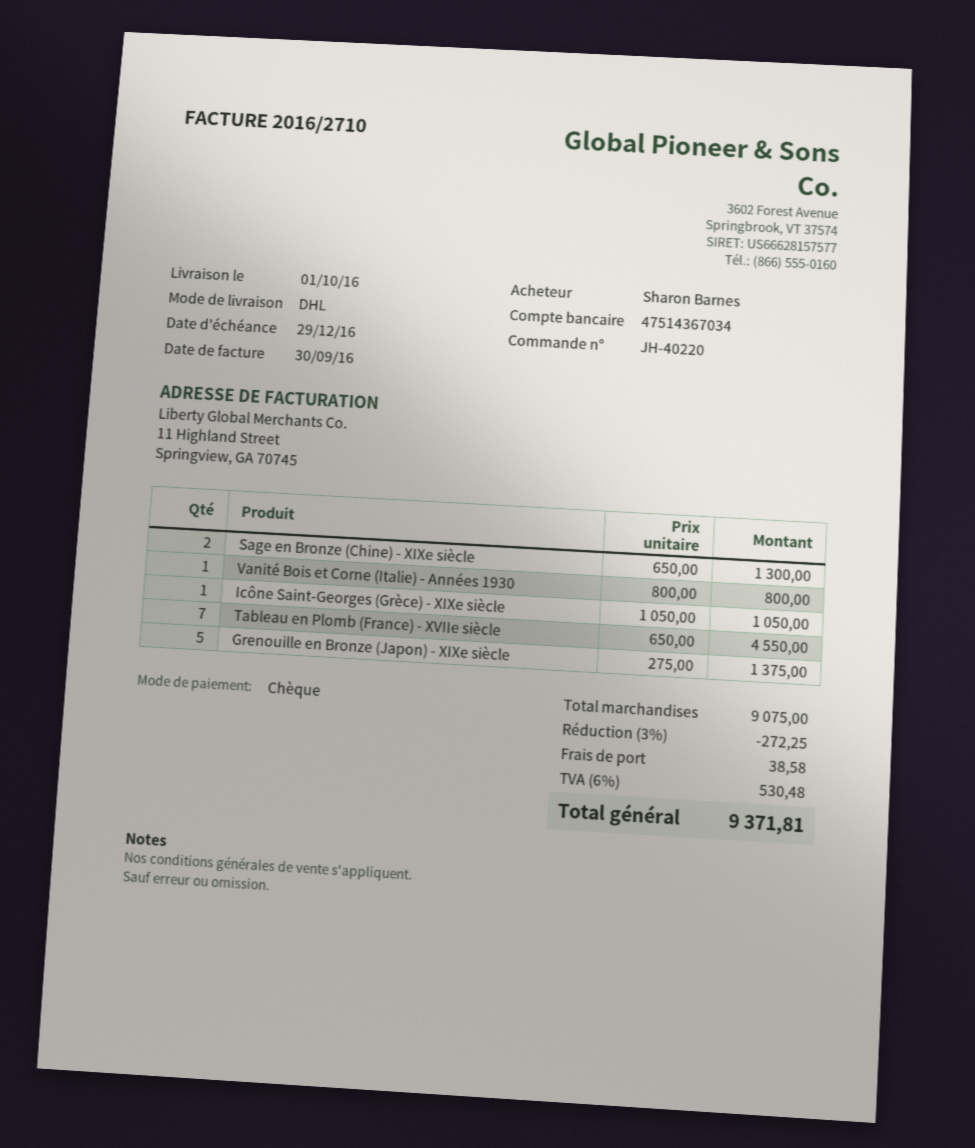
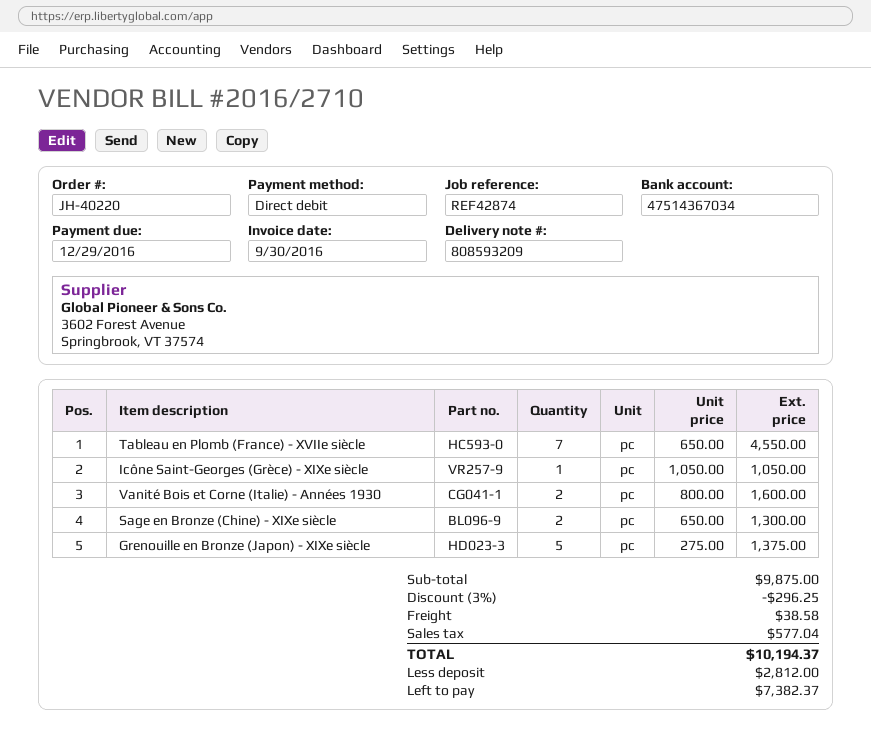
payment method: cheque -> direct debit
Vanité Bois et Corne (Italie) - Années 1930: 1 x 800.00 = 800.00 -> 2 x 800.00 = 1600.00
subtotal: 9075.00 -> 9875.00
discount: 3% = 272.25 -> 3% = 296.25
tax: 530.48 -> 577.04
total: 9371.81 -> 10194.37

